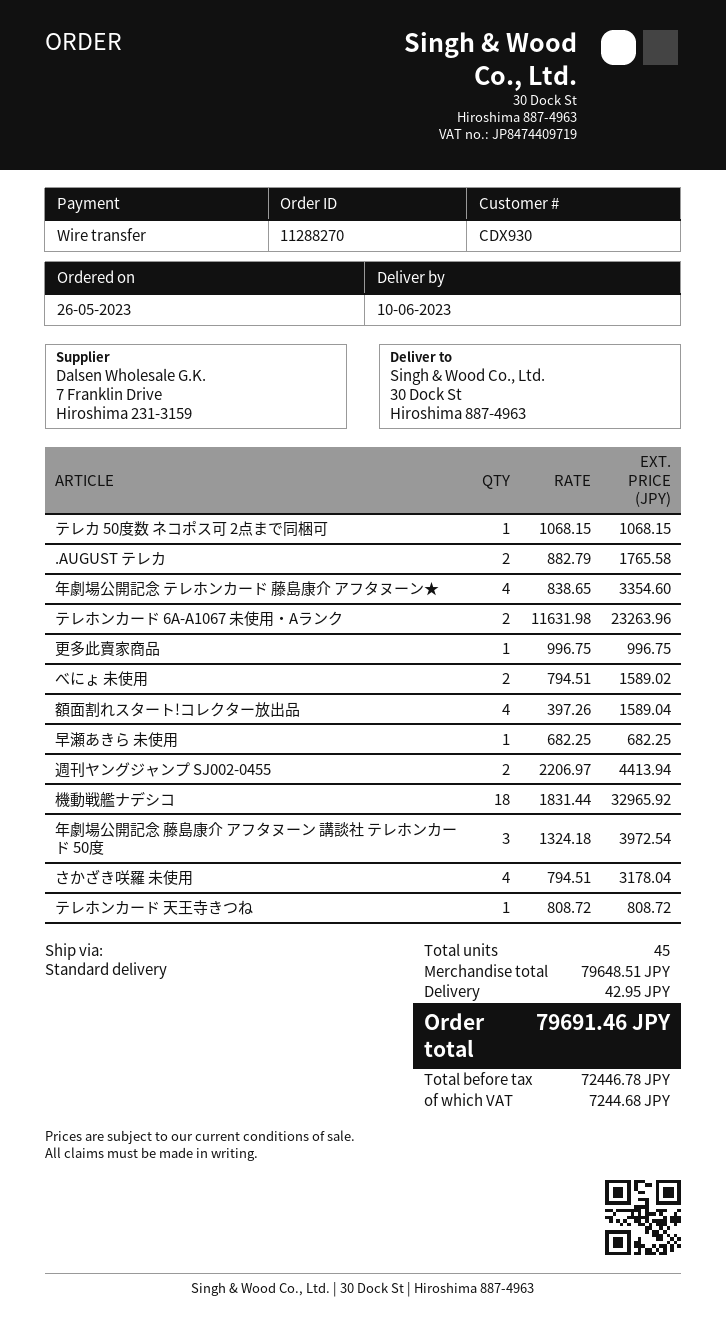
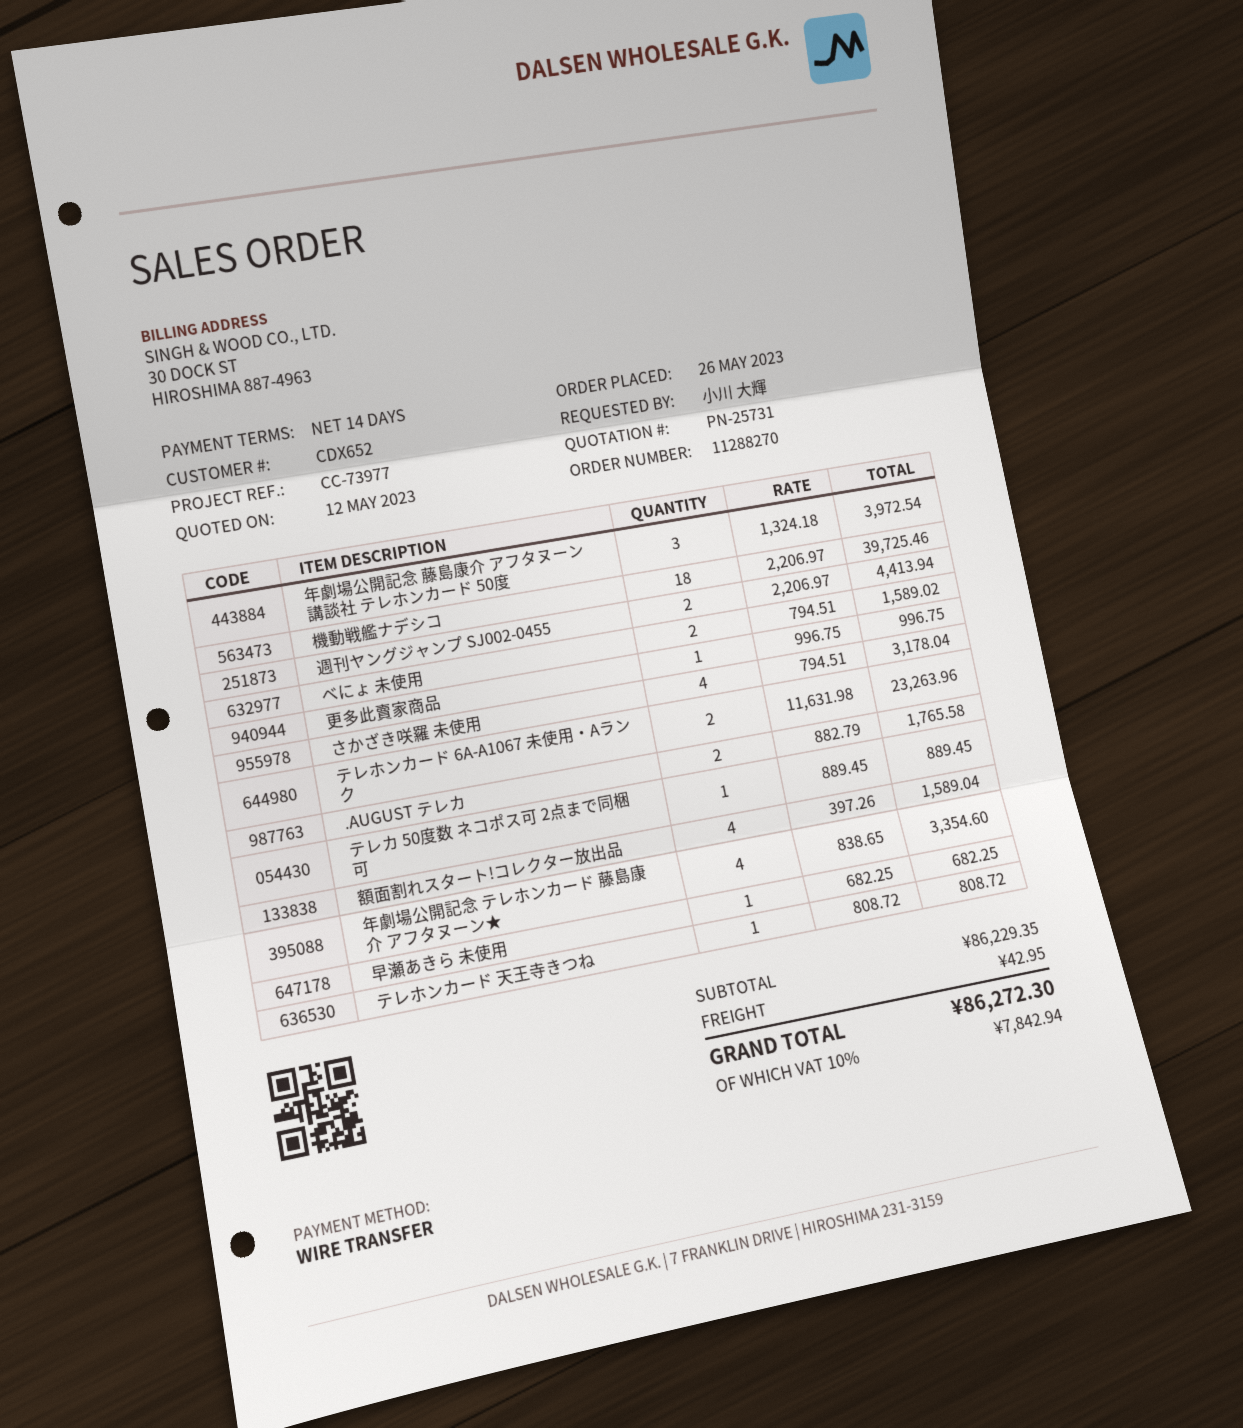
customer number: CDX930 -> CDX652
テレカ 50度数 ネコポス可 2点まで同梱可: 1 x 1068.15 = 1068.15 -> 1 x 889.45 = 889.45
機動戦艦ナデシコ: 18 x 1831.44 = 32965.92 -> 18 x 2206.97 = 39725.46
subtotal: 79648.51 -> 86229.35
tax: 7244.68 -> 7842.94
total: 79691.46 -> 86272.30

